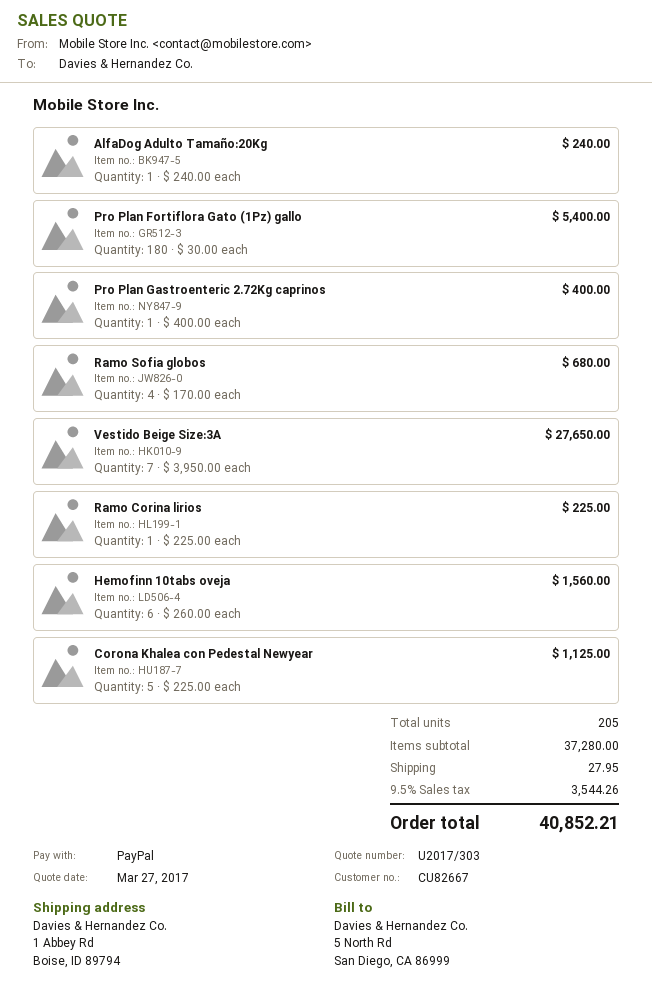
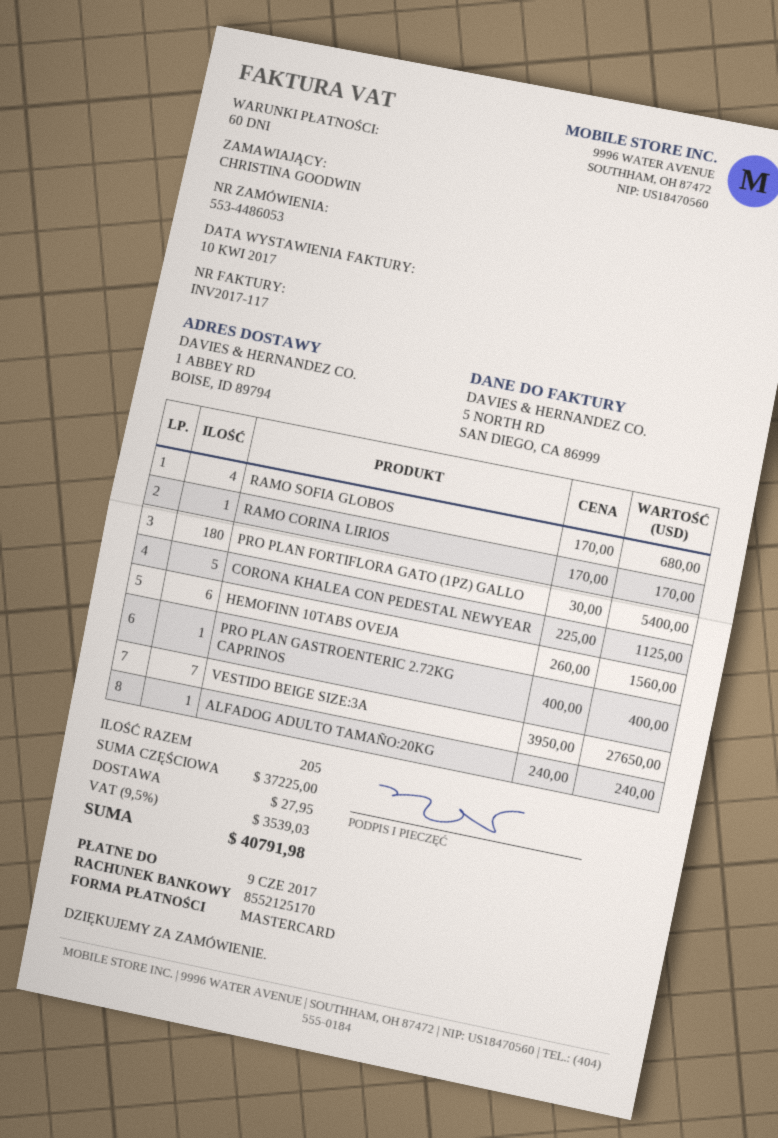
payment method: PayPal -> Mastercard
Ramo Corina lirios: 1 x 225.00 = 225.00 -> 1 x 170.00 = 170.00
subtotal: 37280.00 -> 37225.00
tax: 9.5% = 3544.26 -> 9.5% = 3539.03
total: 40852.21 -> 40791.98

